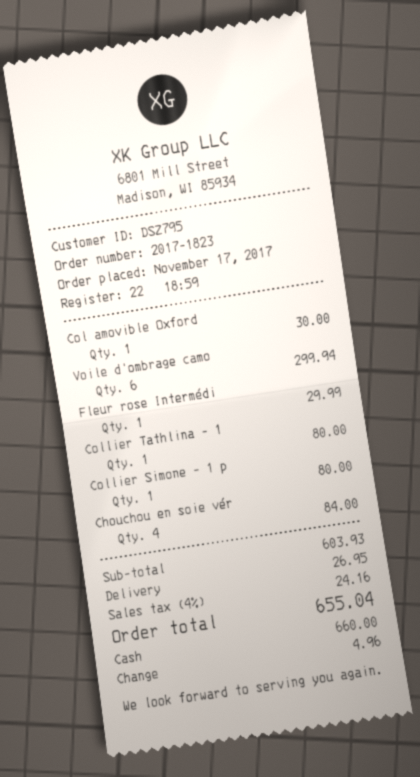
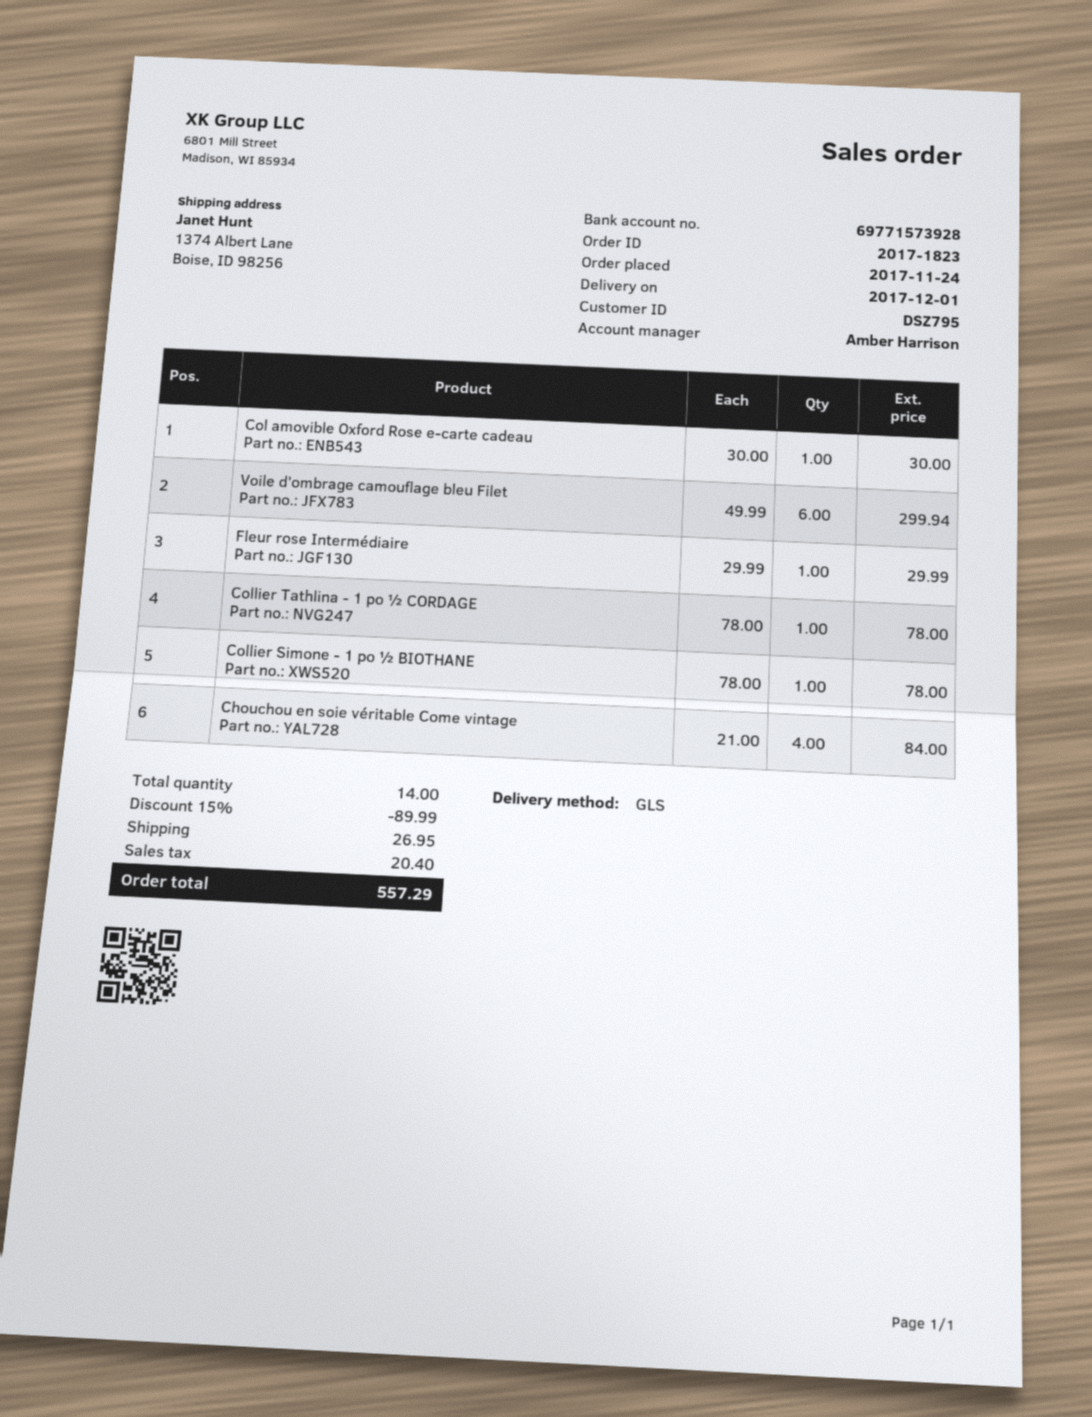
order date: 2017-11-17 -> 2017-11-24
Collier Tathlina - 1: 1 for 80.00 -> 1 for 78.00
Collier Simone - 1 p: 1 for 80.00 -> 1 for 78.00
discount: none -> 15% = 89.99
tax: 24.16 -> 20.40
total: 655.04 -> 557.29

